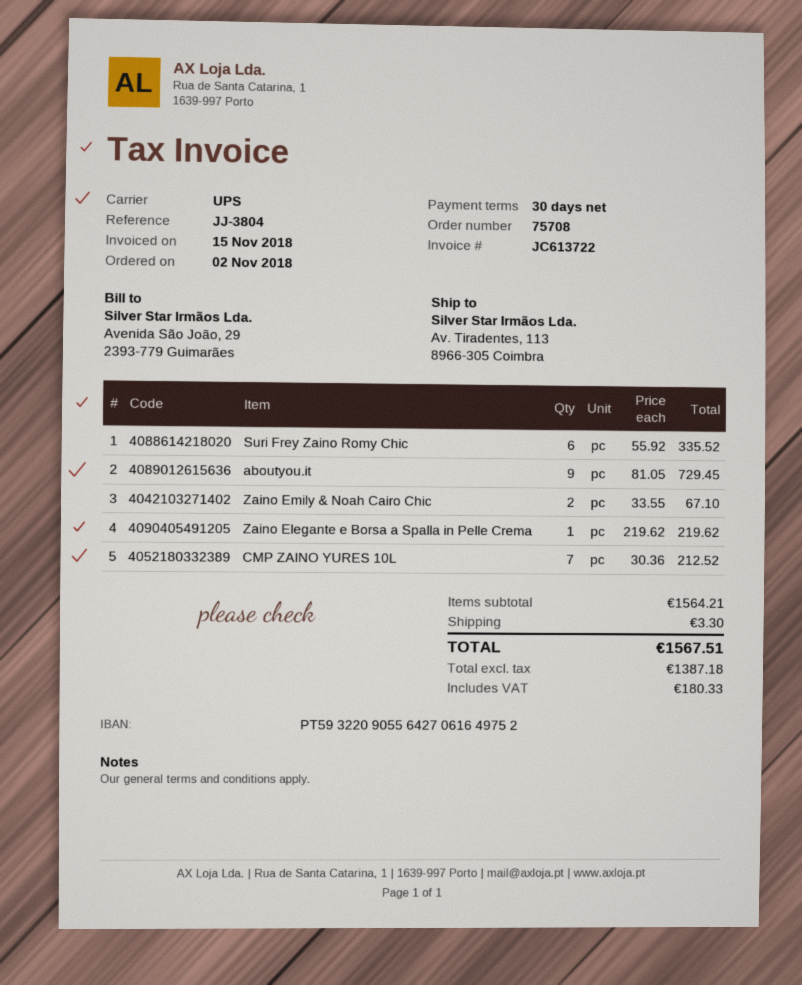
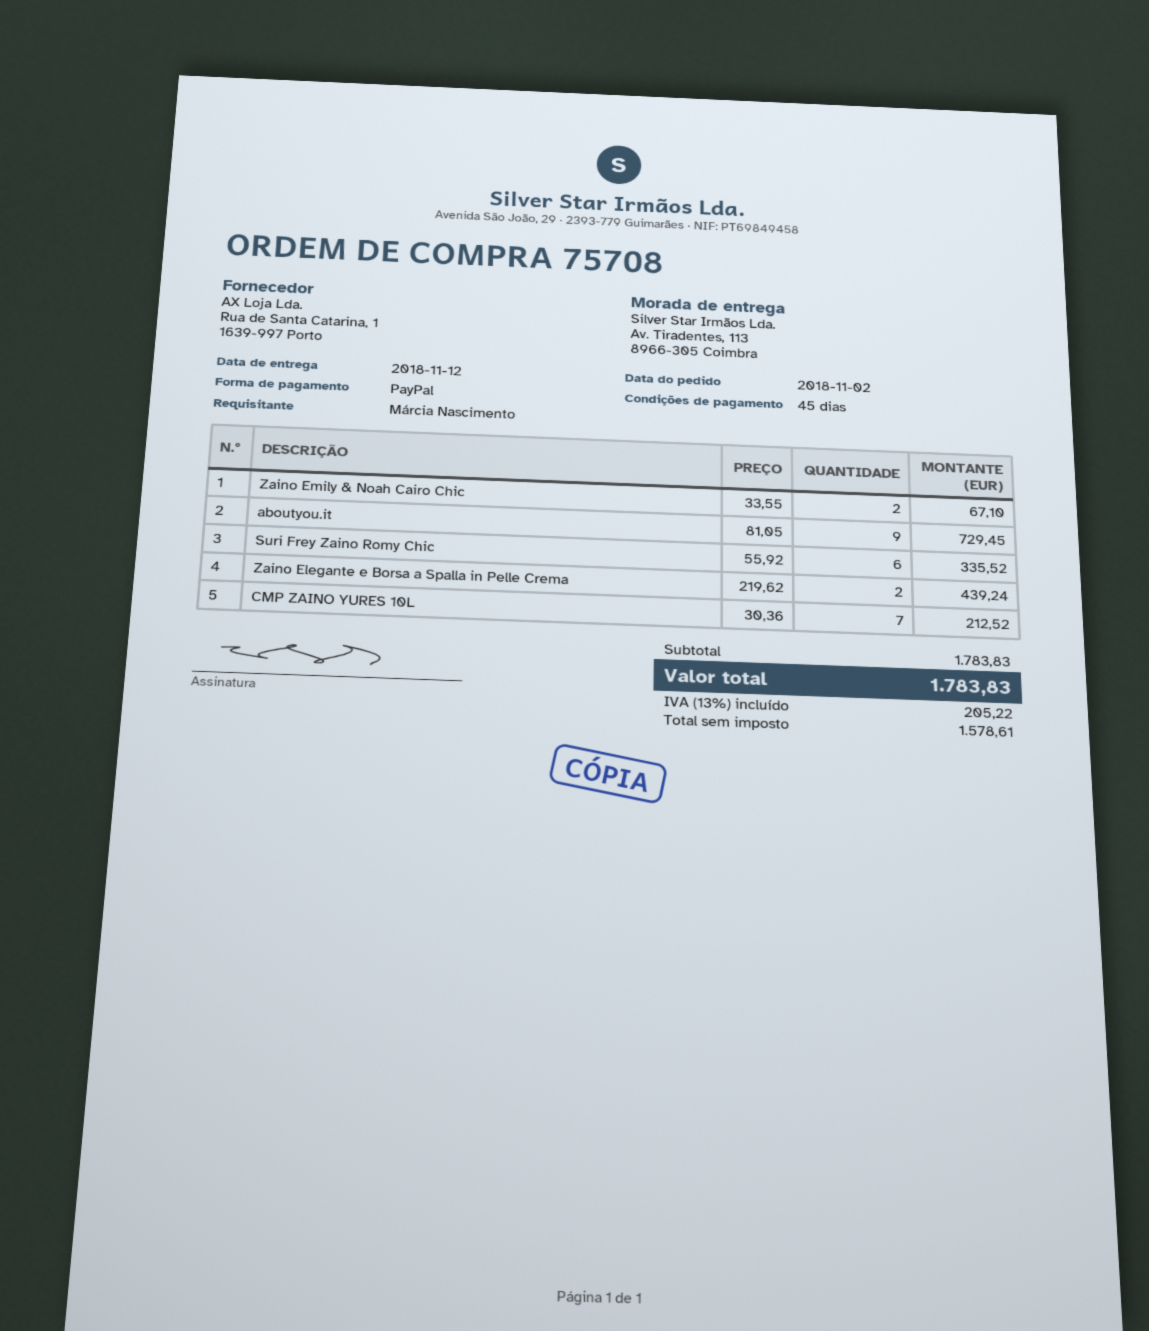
payment terms: 30 days -> 45 days
Zaino Elegante e Borsa a Spalla in Pelle Crema: 1 x 219.62 = 219.62 -> 2 x 219.62 = 439.24
subtotal: 1564.21 -> 1783.83
shipping: 3.30 -> none
net: 1387.18 -> 1578.61
tax: 180.33 -> 205.22
total: 1567.51 -> 1783.83

